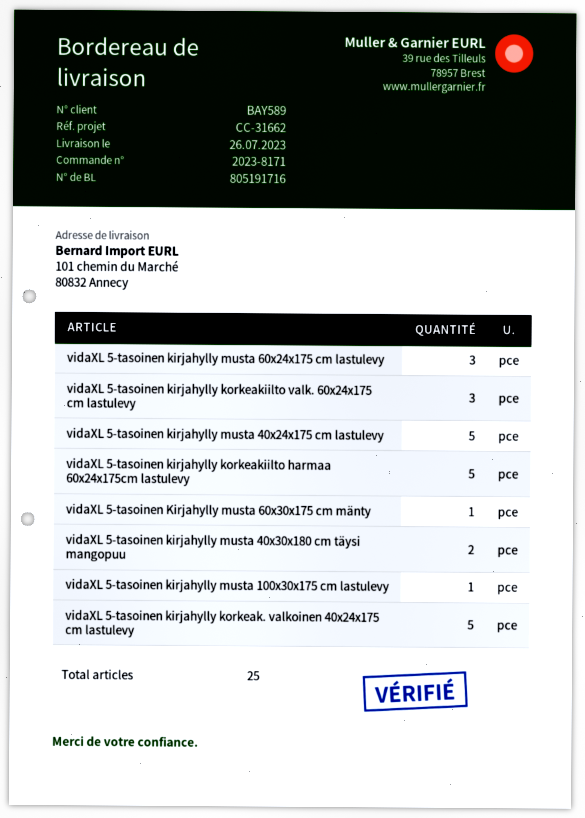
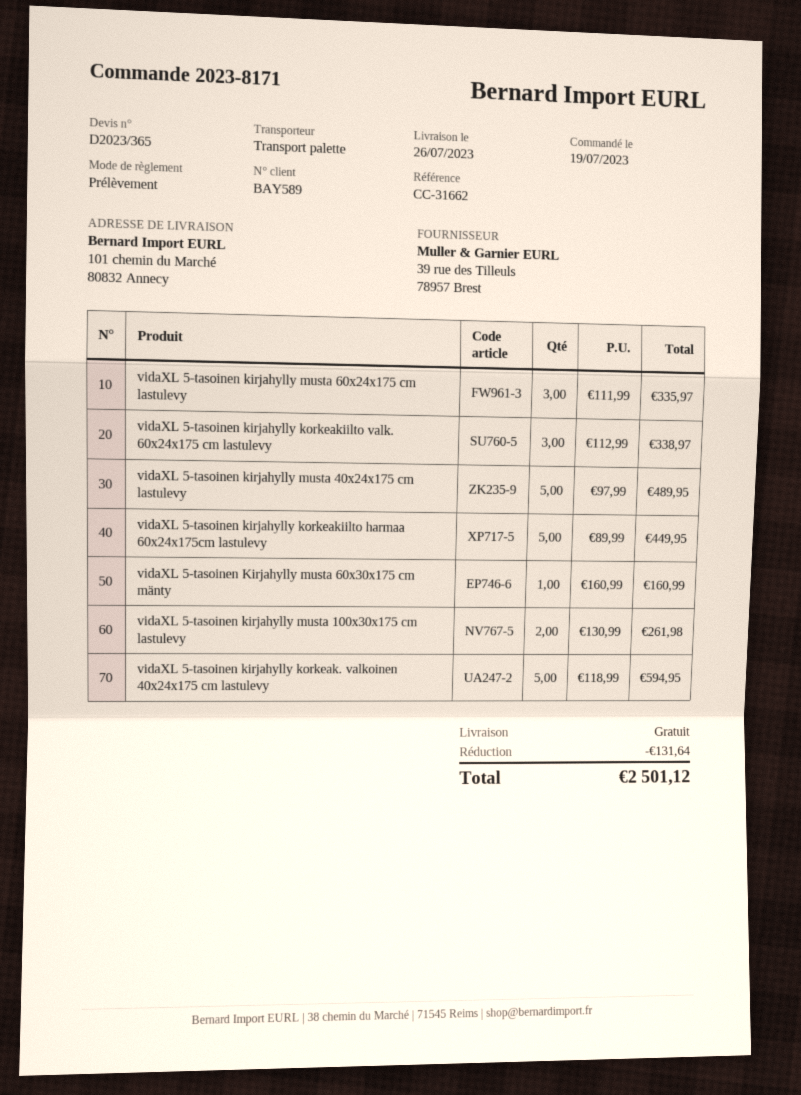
vidaXL 5-tasoinen kirjahylly musta 40x30x180 cm täysi mangopuu: 2 -> none
vidaXL 5-tasoinen kirjahylly musta 100x30x175 cm lastulevy: 1 -> 2

